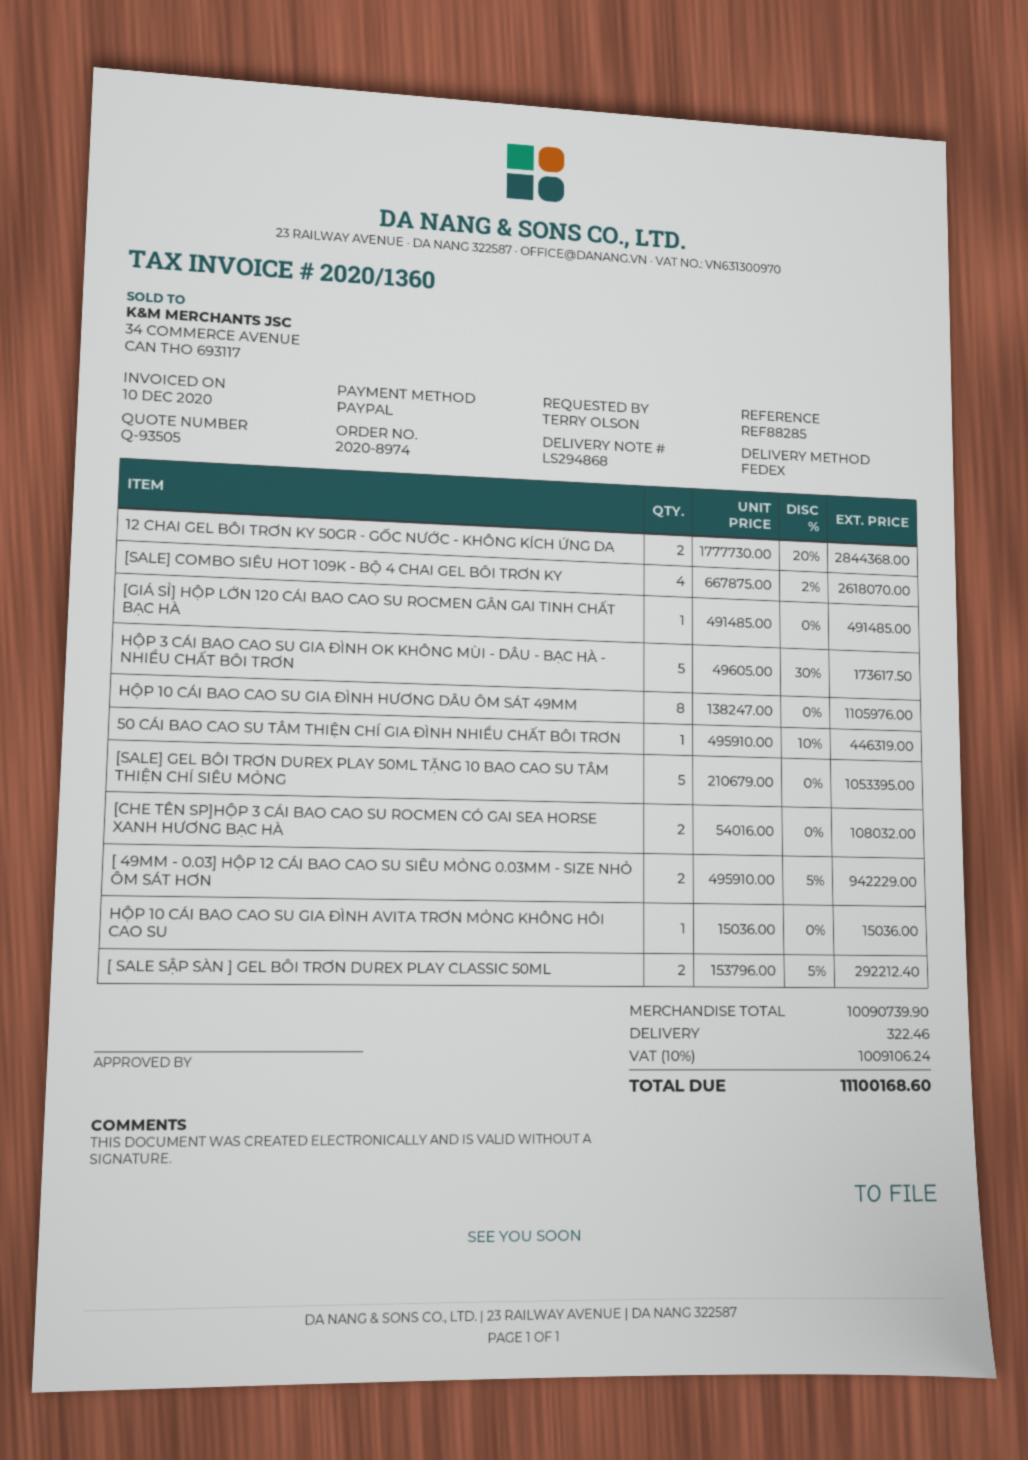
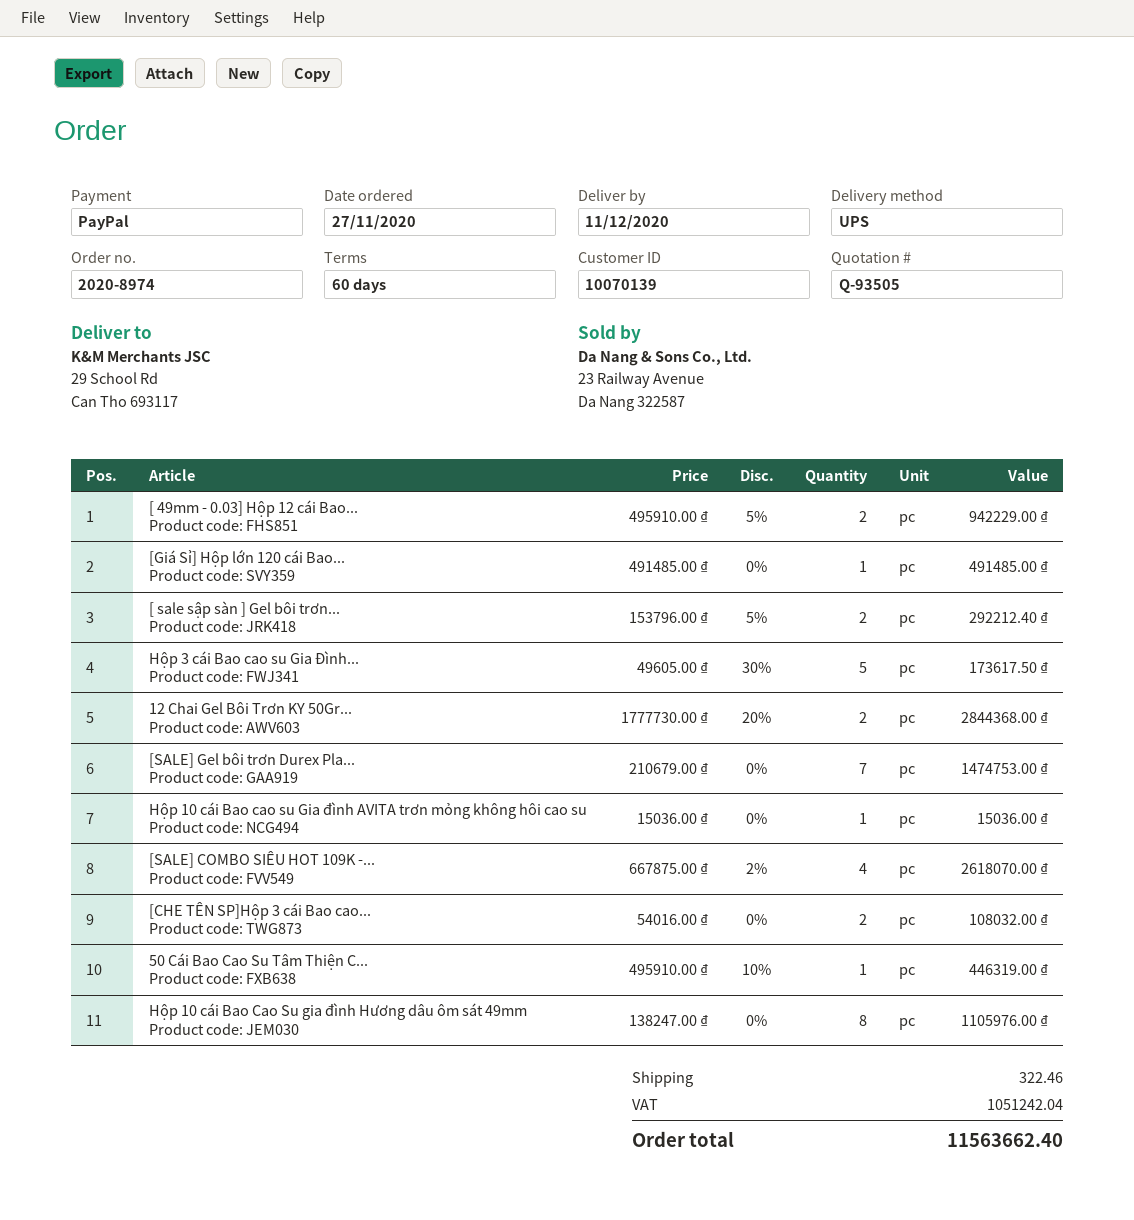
shipping method: FedEx -> UPS
[SALE] GEL BÔI TRƠN DUREX PLAY 50ML TẶNG 10 BAO CAO SU TÂM THIỆN CHÍ SIÊU MỎNG: 5 x 210679.00 = 1053395.00 -> 7 x 210679.00 = 1474753.00
tax: 1009106.24 -> 1051242.04
total: 11100168.60 -> 11563662.40

